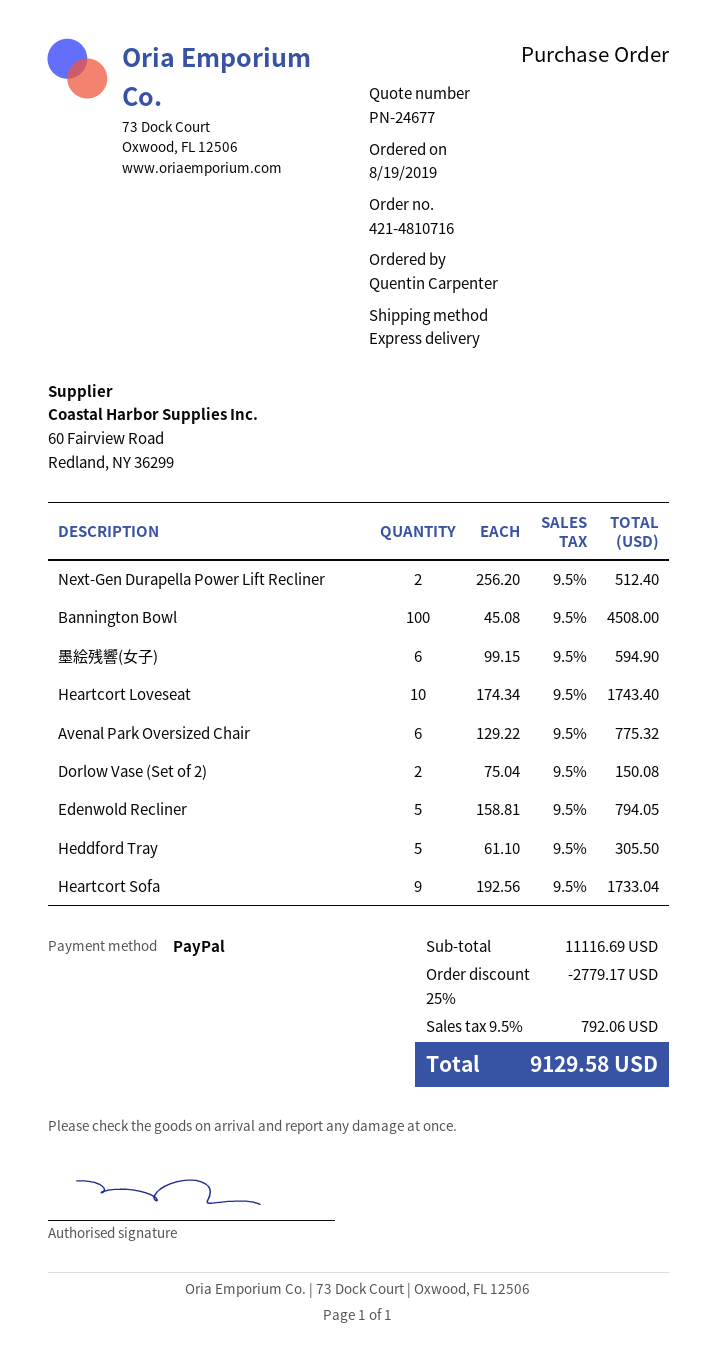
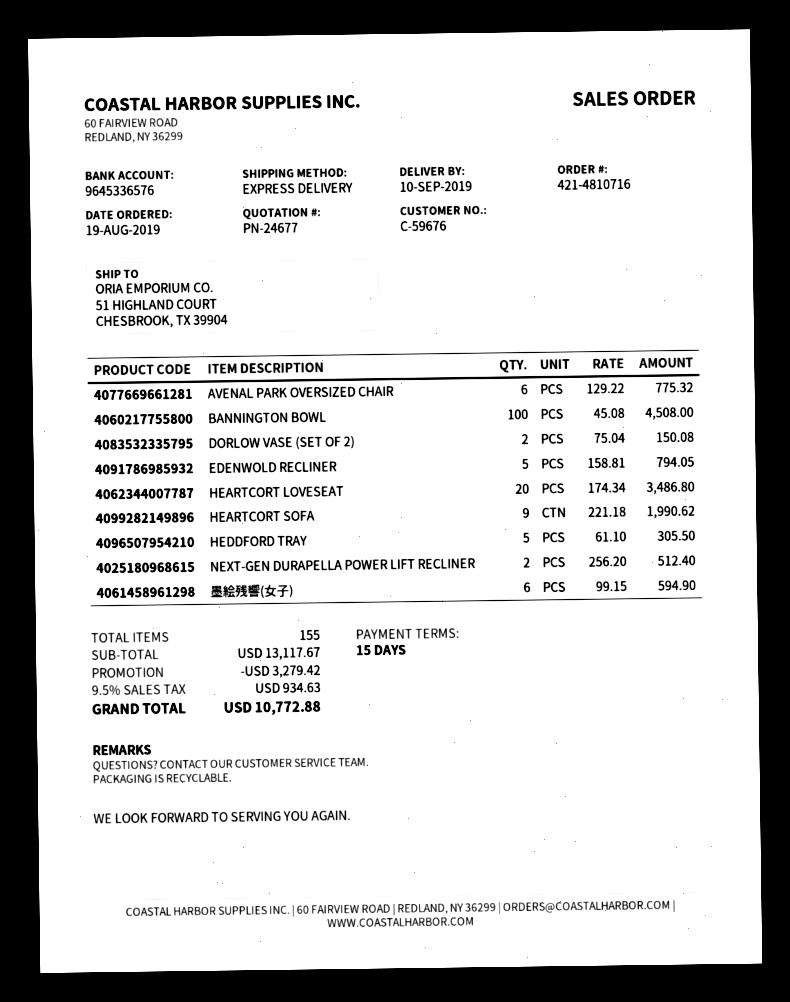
Heartcort Loveseat: 10 x 174.34 = 1743.40 -> 20 x 174.34 = 3486.80
Heartcort Sofa: 9 x 192.56 = 1733.04 -> 9 x 221.18 = 1990.62
subtotal: 11116.69 -> 13117.67
discount: 2779.17 -> 3279.42
tax: 9.5% = 792.06 -> 9.5% = 934.63
total: 9129.58 -> 10772.88

